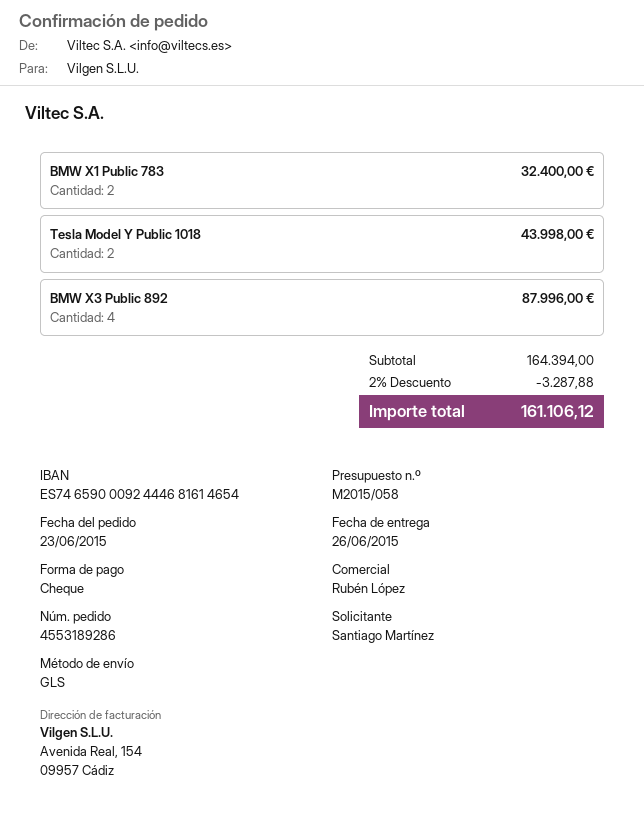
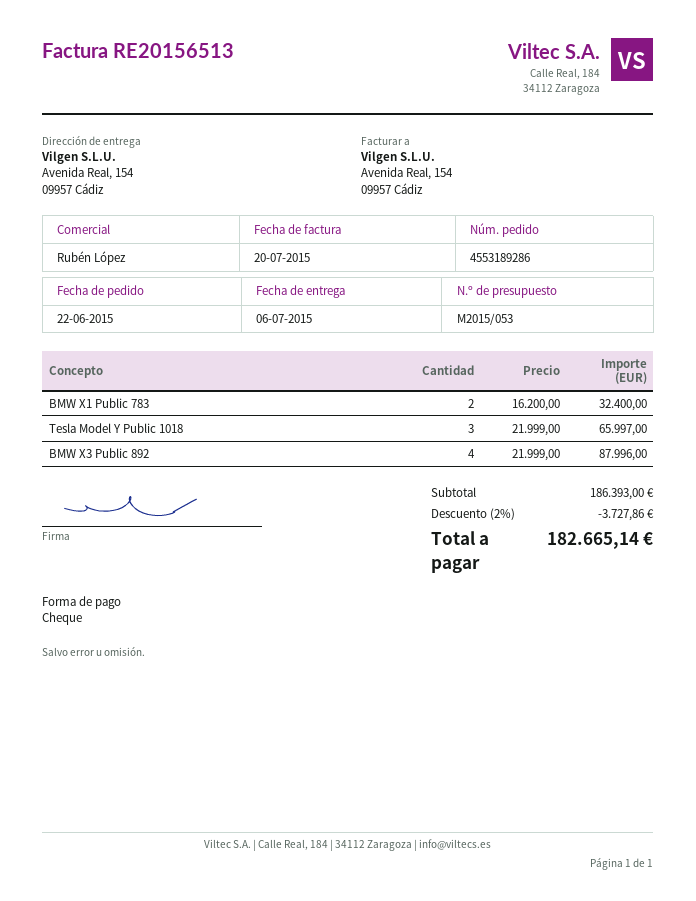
quote number: M2015/058 -> M2015/053
order date: 2015-06-23 -> 2015-06-22
delivery date: 2015-06-26 -> 2015-07-06
Tesla Model Y Public 1018: 2 for 43998.00 -> 3 for 65997.00
subtotal: 164394.00 -> 186393.00
discount: 2% = 3287.88 -> 2% = 3727.86
total: 161106.12 -> 182665.14

